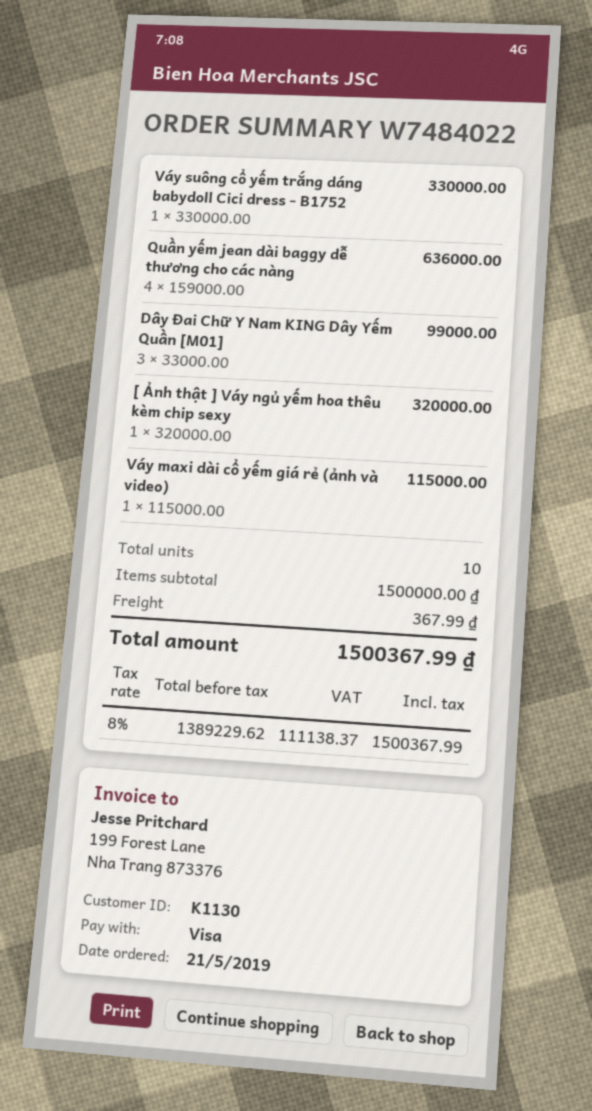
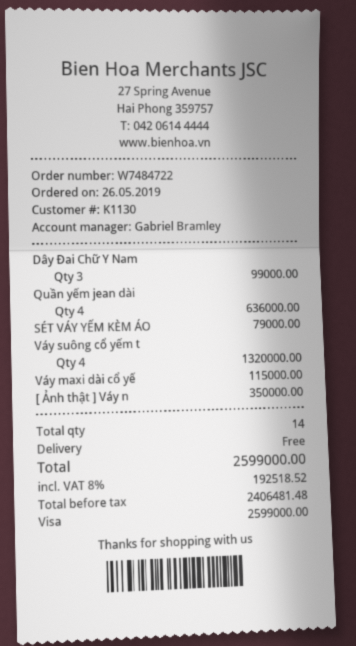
order number: W7484022 -> W7484722
order date: 2019-05-21 -> 2019-05-26
Váy suông cổ yếm trắng dáng babydoll Cici dress - B1752: 1 for 330000.00 -> 4 for 1320000.00
[ Ảnh thật ] Váy ngủ yếm hoa thêu kèm chip sexy: 1 for 320000.00 -> 1 for 350000.00
SÉT VÁY YẾM KÈM ÁO: none -> 1 for 79000.00
total quantity: 10 -> 14
shipping: 367.99 -> 0.00
net: 1389229.62 -> 2406481.48
tax: 8% = 111138.37 -> 8% = 192518.52
total: 1500367.99 -> 2599000.00

